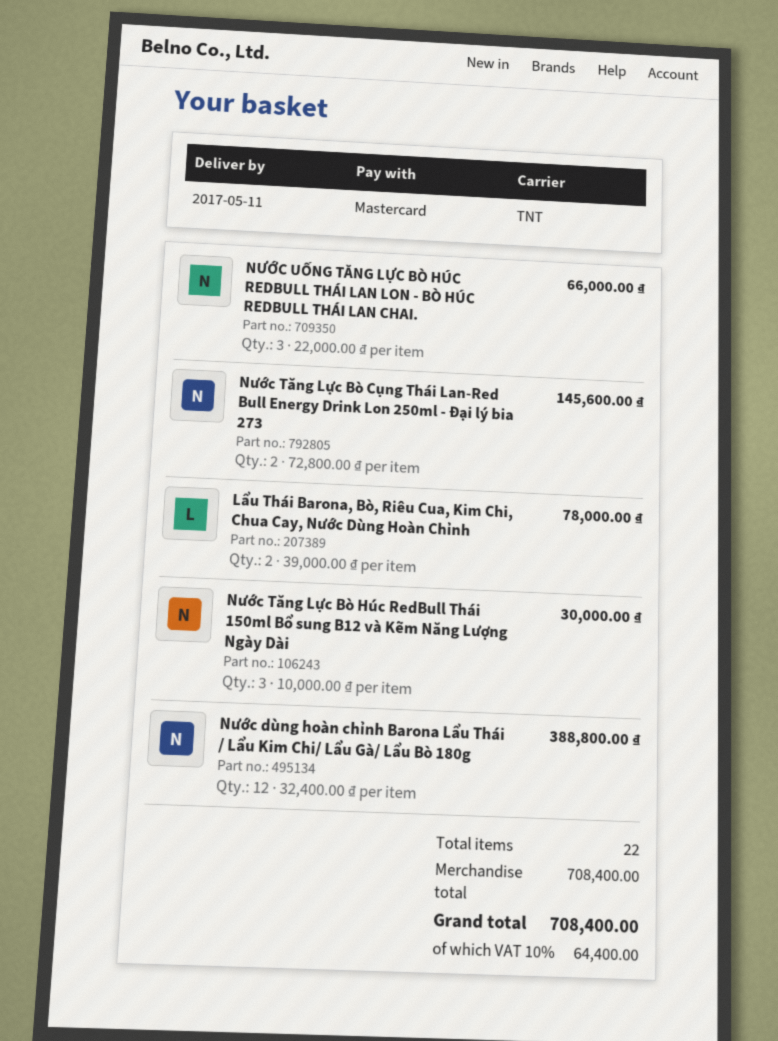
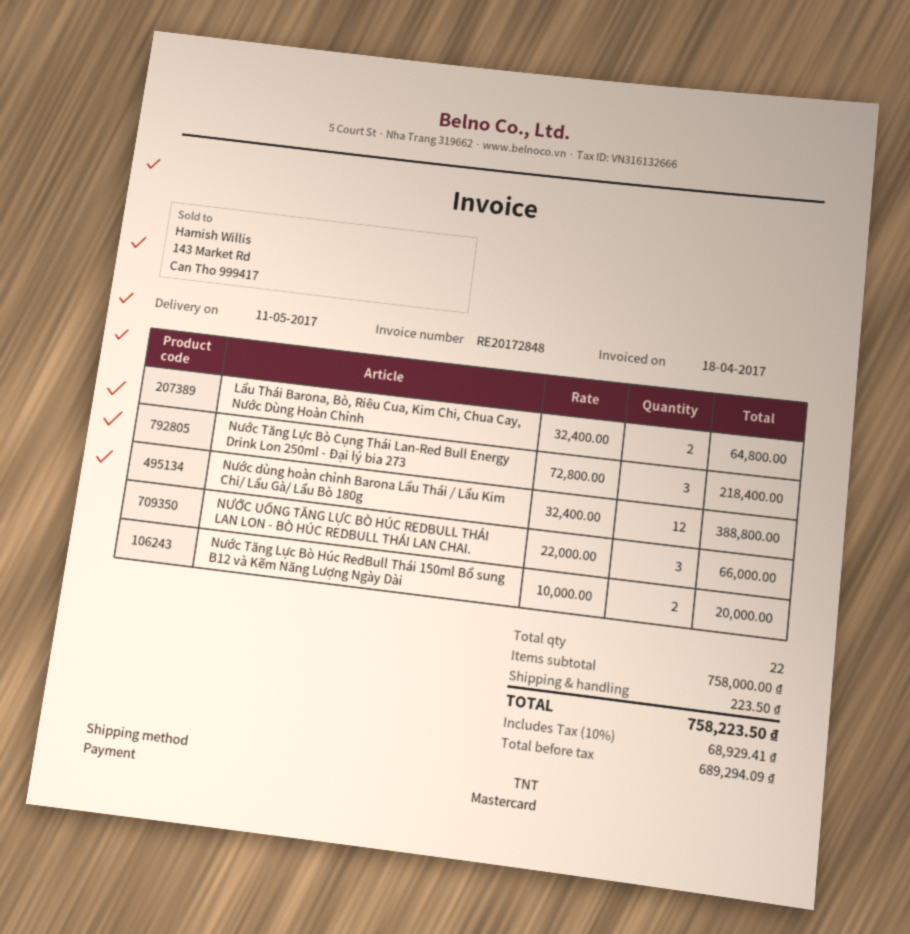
Nước Tăng Lực Bò Cụng Thái Lan-Red Bull Energy Drink Lon 250ml - Đại lý bia 273: 2 x 72800.00 = 145600.00 -> 3 x 72800.00 = 218400.00
Lẩu Thái Barona, Bò, Riêu Cua, Kim Chi, Chua Cay, Nước Dùng Hoàn Chỉnh: 2 x 39000.00 = 78000.00 -> 2 x 32400.00 = 64800.00
Nước Tăng Lực Bò Húc RedBull Thái 150ml Bổ sung B12 và Kẽm Năng Lượng Ngày Dài: 3 x 10000.00 = 30000.00 -> 2 x 10000.00 = 20000.00
subtotal: 708400.00 -> 758000.00
shipping: none -> 223.50
tax: 10% = 64400.00 -> 10% = 68929.41
total: 708400.00 -> 758223.50

